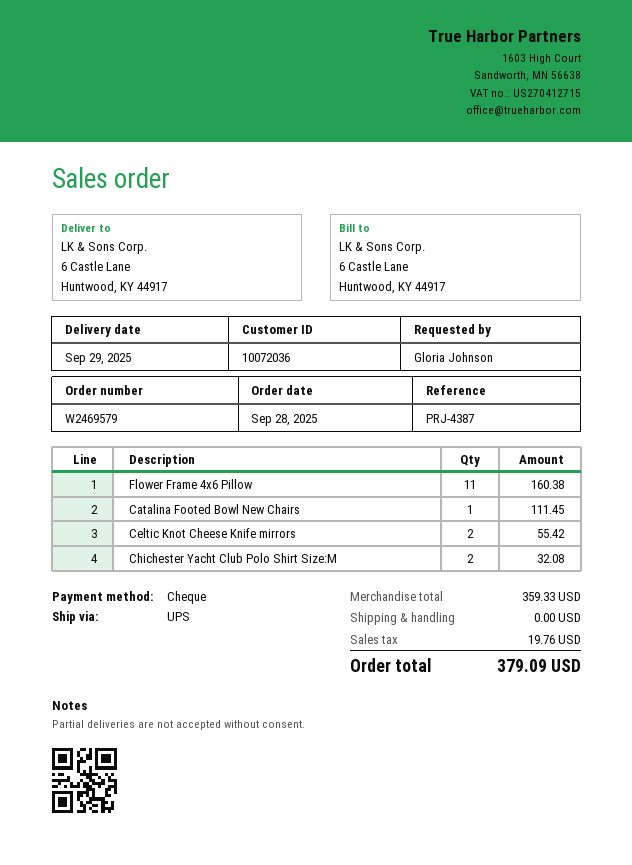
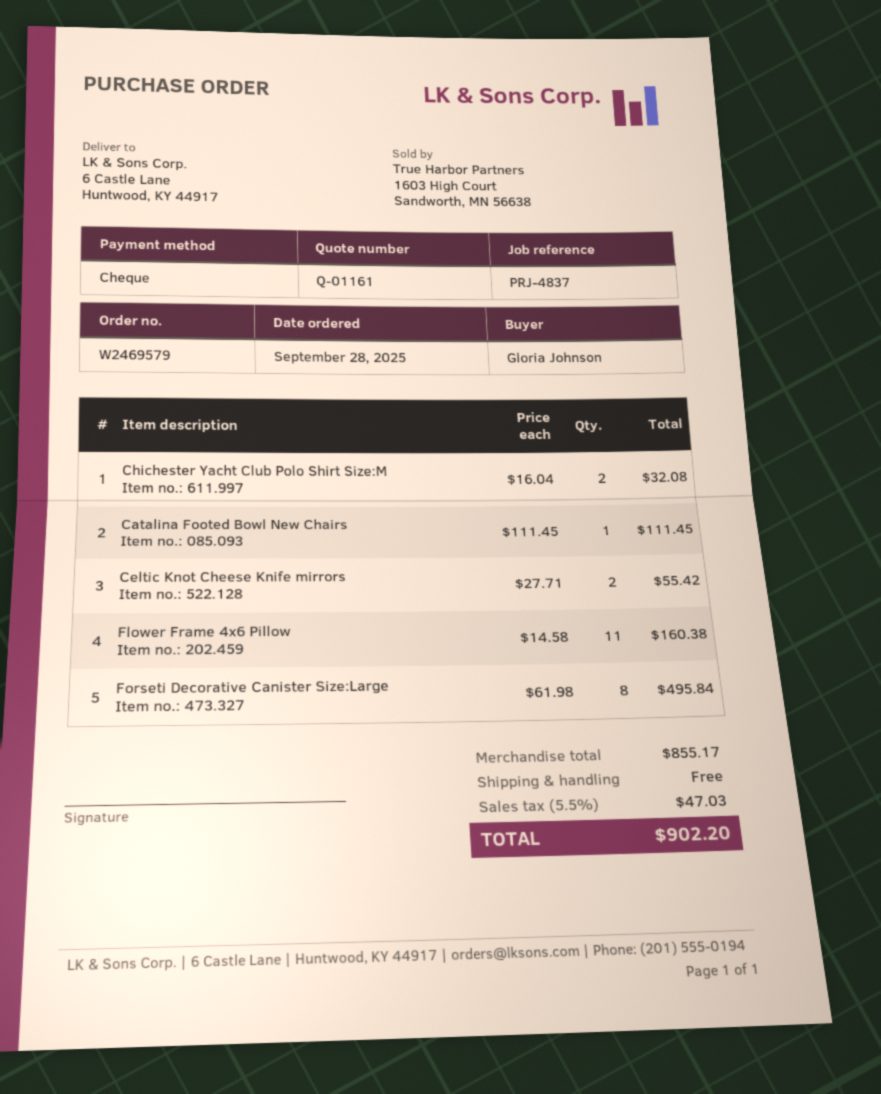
reference: PRJ-4387 -> PRJ-4837
Forseti Decorative Canister Size:Large: none -> 8 for 495.84
subtotal: 359.33 -> 855.17
tax: 19.76 -> 47.03
total: 379.09 -> 902.20

